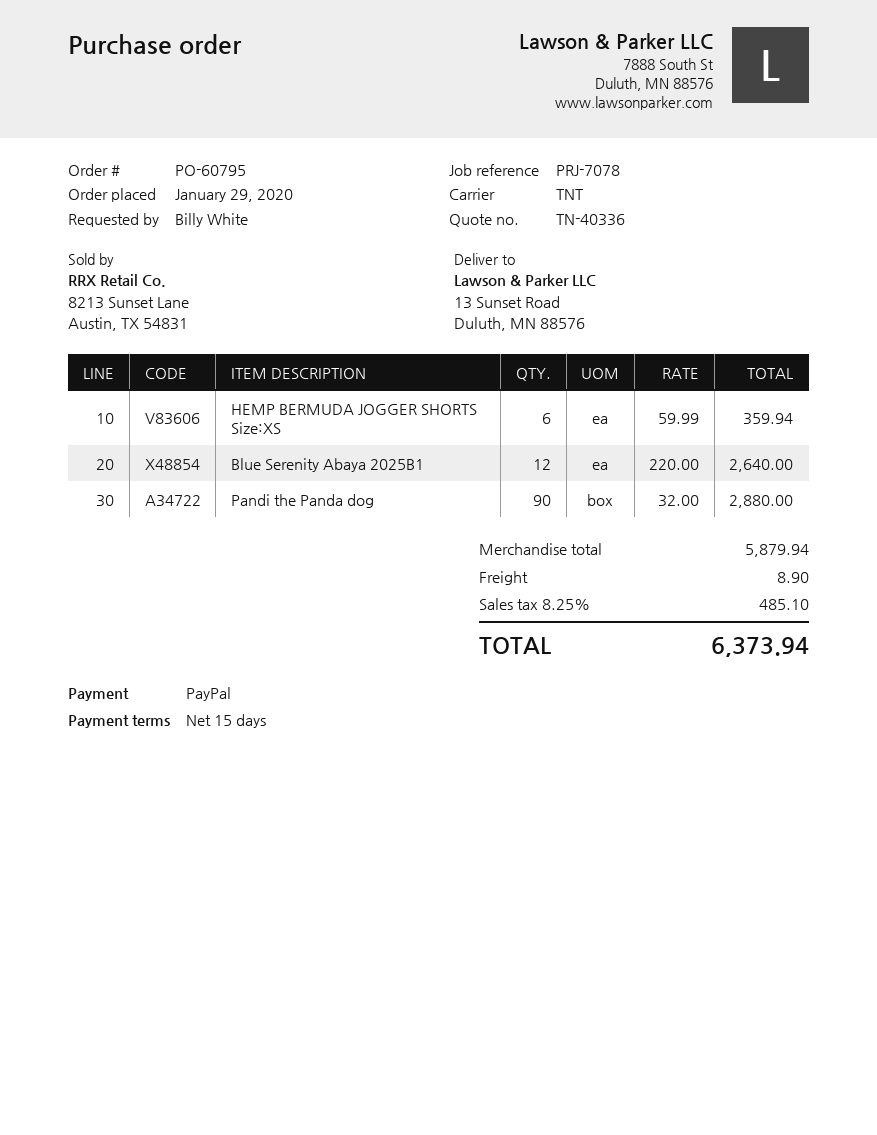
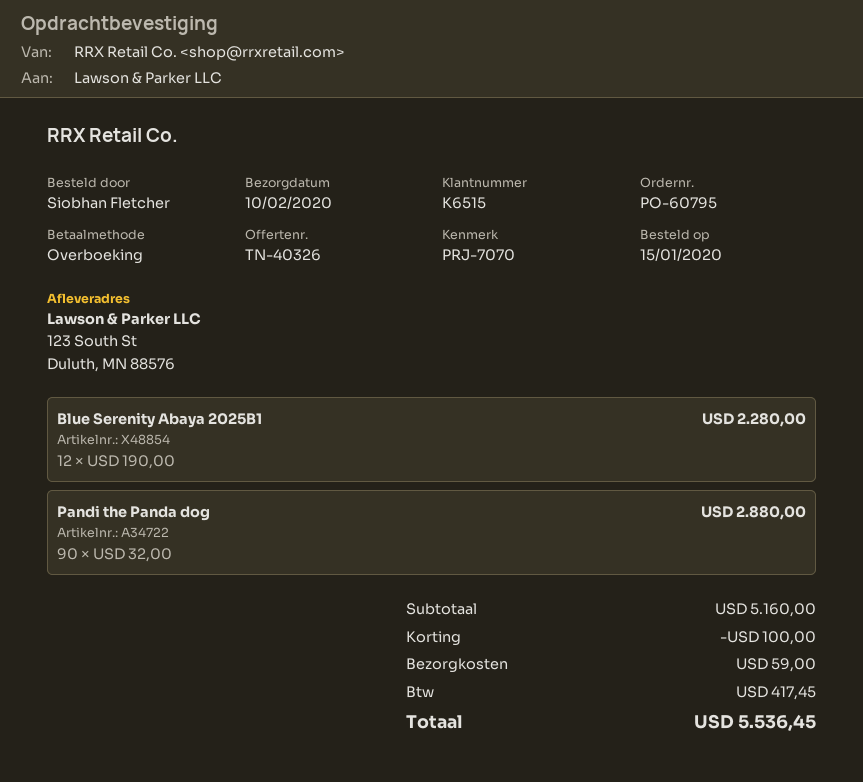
quote number: TN-40336 -> TN-40326
order date: 2020-01-29 -> 2020-01-15
reference: PRJ-7078 -> PRJ-7070
ordered by: Billy White -> Siobhan Fletcher
payment method: PayPal -> bank transfer
ship to: 13 Sunset Road, Duluth, MN 88576 -> 123 South St, Duluth, MN 88576
HEMP BERMUDA JOGGER SHORTS Size:XS: 6 x 59.99 = 359.94 -> none
Blue Serenity Abaya 2025B1: 12 x 220.00 = 2640.00 -> 12 x 190.00 = 2280.00
subtotal: 5879.94 -> 5160.00
discount: none -> 100.00
shipping: 8.90 -> 59.00
tax: 485.10 -> 417.45
total: 6373.94 -> 5536.45

